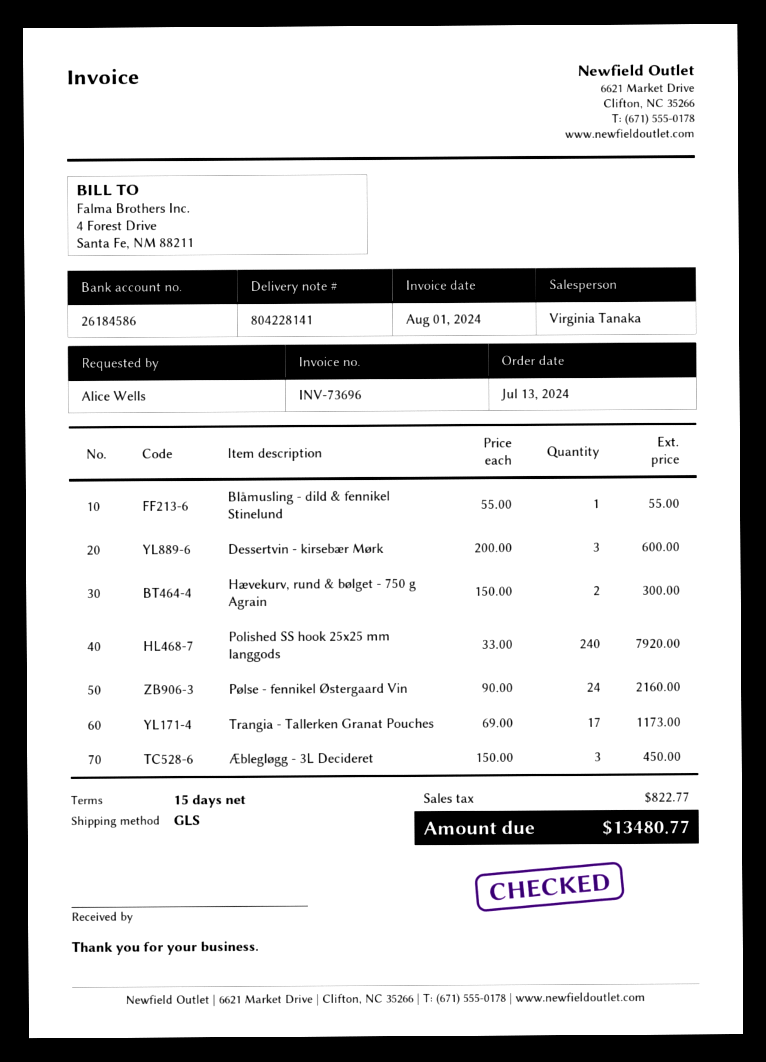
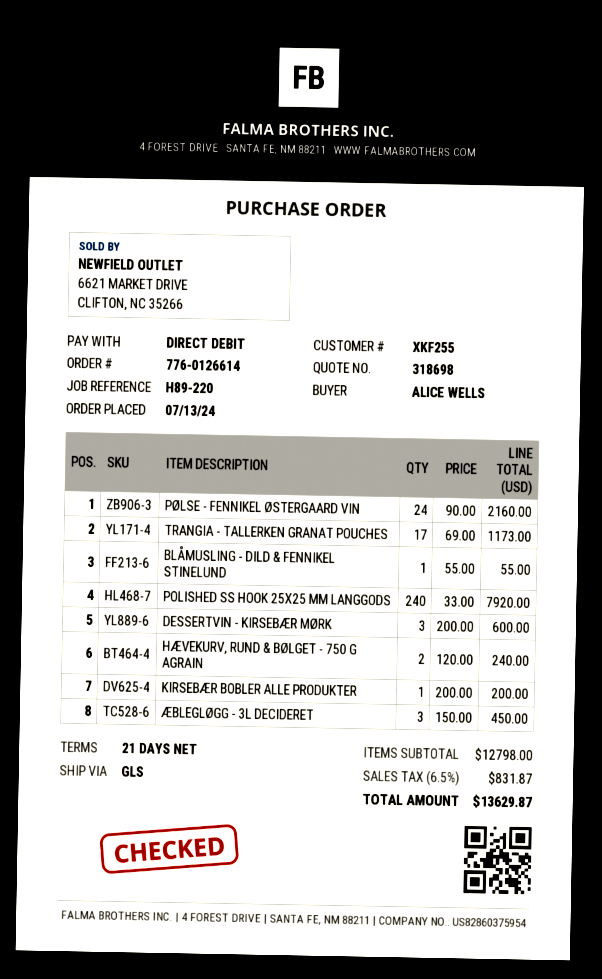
payment terms: 15 days -> 21 days
Hævekurv, rund & bølget - 750 g Agrain: 2 x 150.00 = 300.00 -> 2 x 120.00 = 240.00
KIRSEBÆR BOBLER ALLE PRODUKTER: none -> 1 x 200.00 = 200.00
tax: 822.77 -> 831.87
total: 13480.77 -> 13629.87

